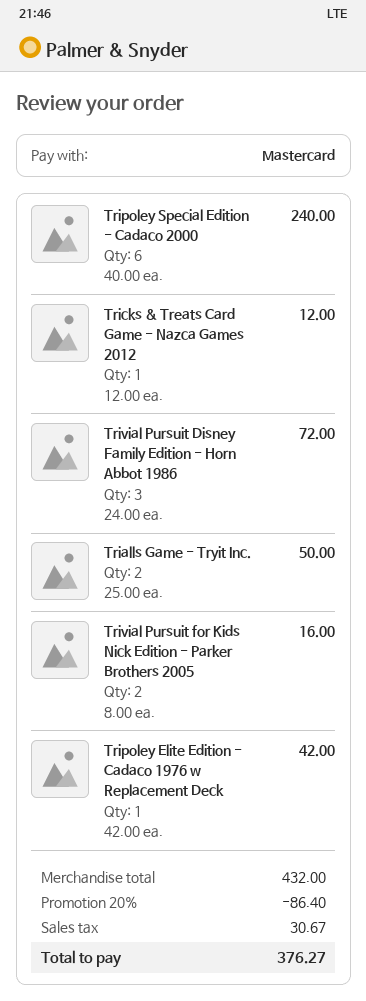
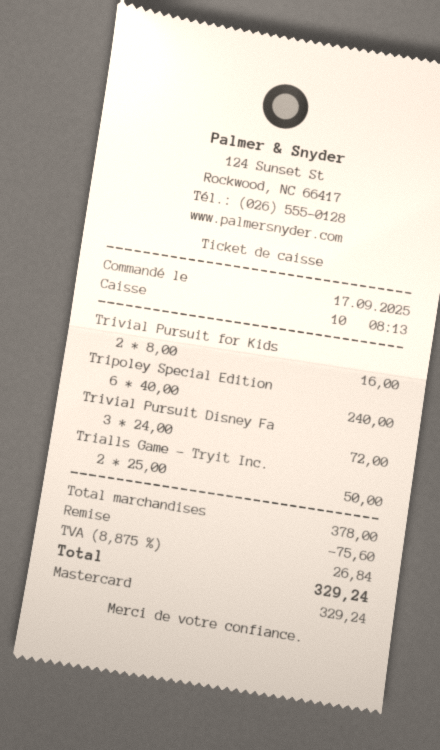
Tricks & Treats Card Game - Nazca Games 2012: 1 x 12.00 = 12.00 -> none
Tripoley Elite Edition - Cadaco 1976 w Replacement Deck: 1 x 42.00 = 42.00 -> none
subtotal: 432.00 -> 378.00
discount: 86.40 -> 75.60
tax: 30.67 -> 26.84
total: 376.27 -> 329.24

